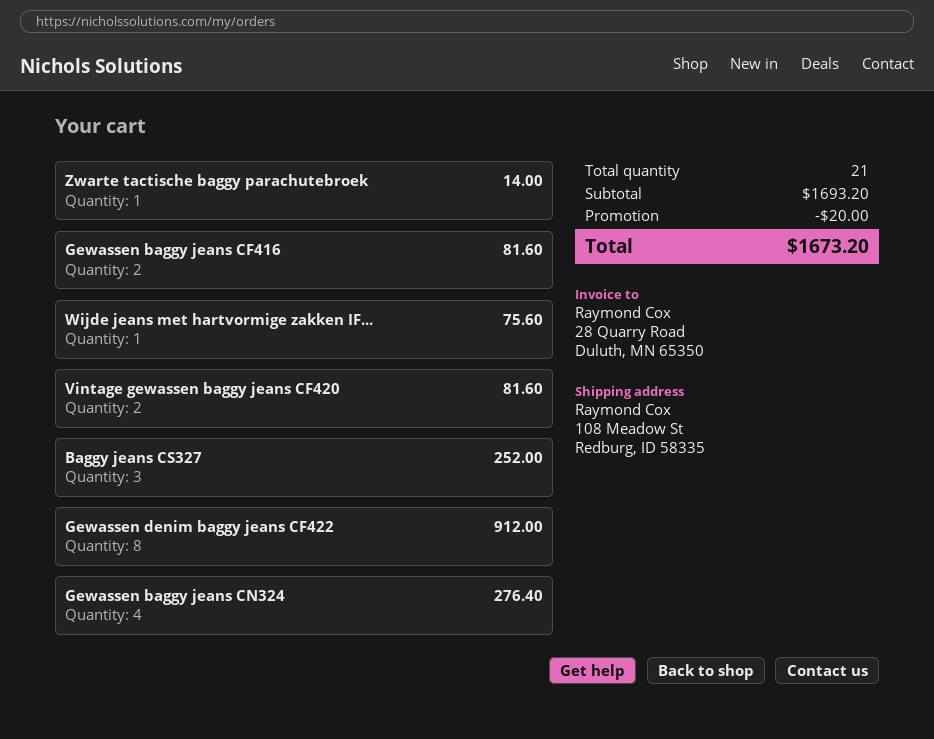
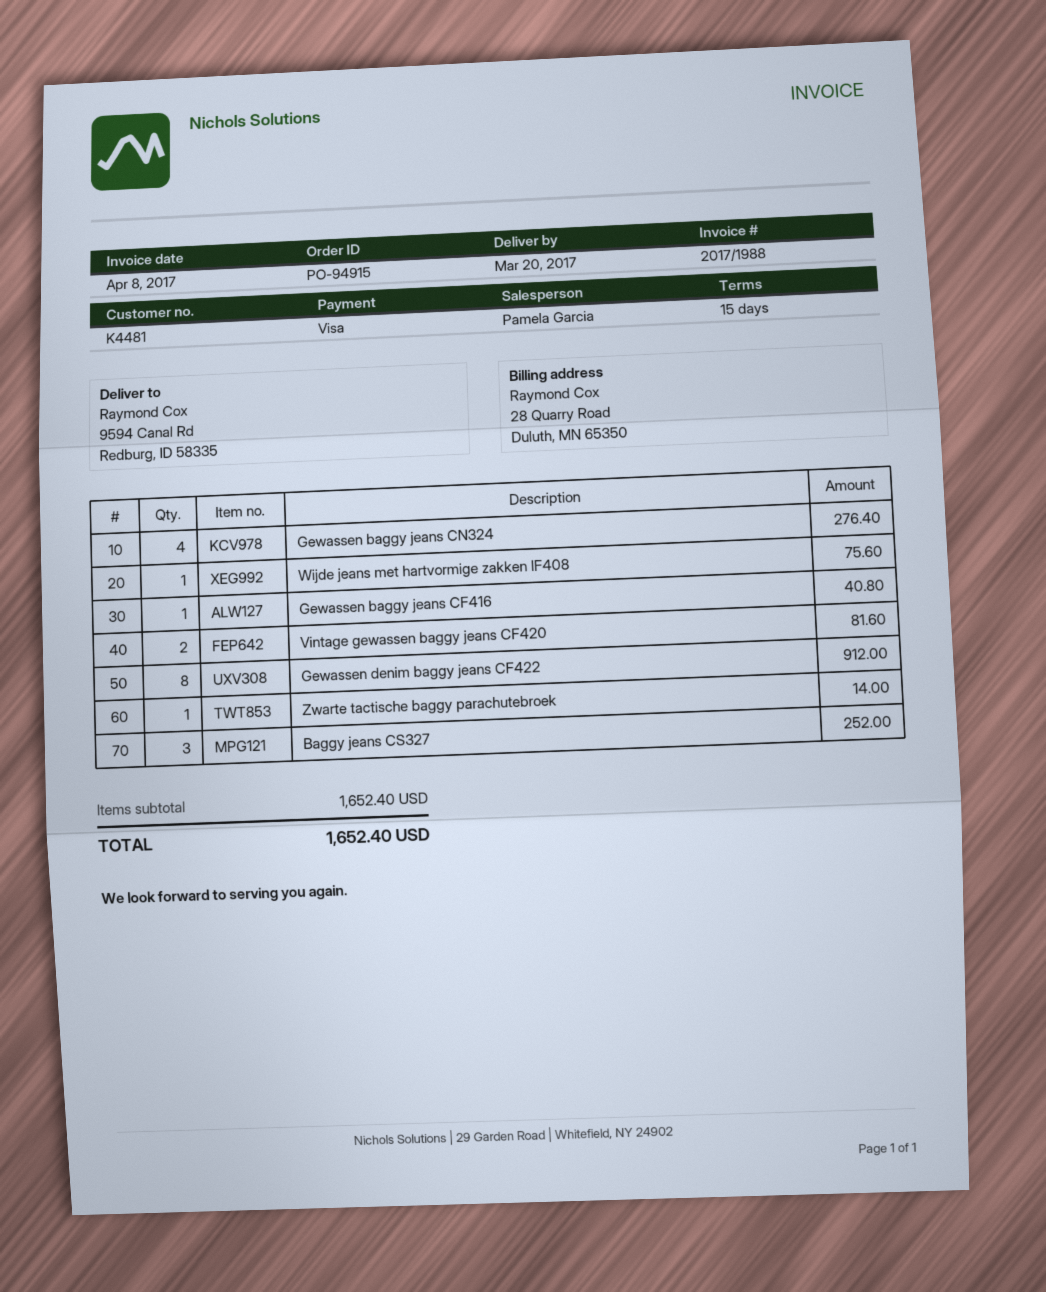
ship to: 108 Meadow St, Redburg, ID 58335 -> 9594 Canal Rd, Redburg, ID 58335
Gewassen baggy jeans CF416: 2 for 81.60 -> 1 for 40.80
subtotal: 1693.20 -> 1652.40
discount: 20.00 -> none
total: 1673.20 -> 1652.40

